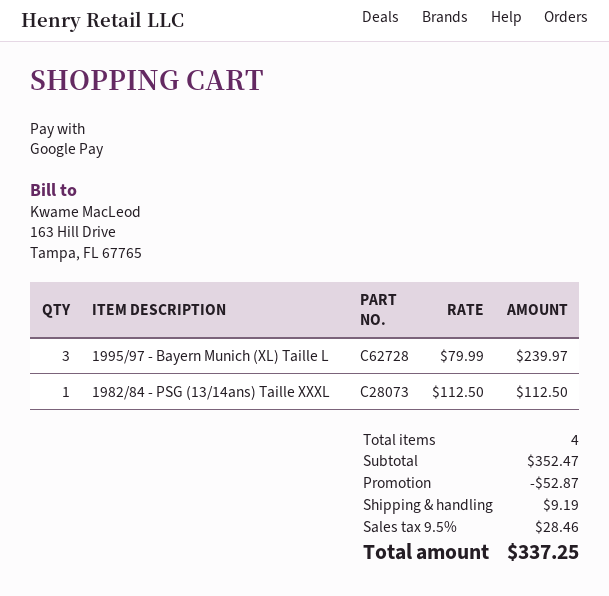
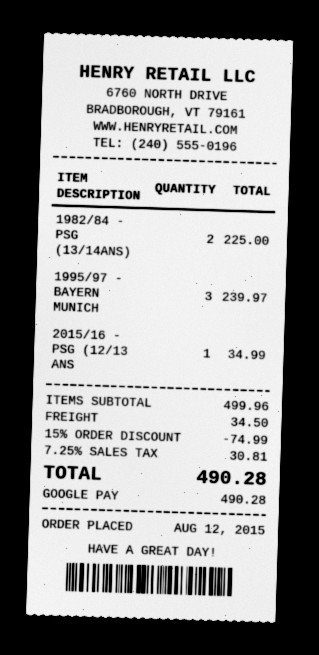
1982/84 - PSG (13/14ans) Taille XXXL: 1 for 112.50 -> 2 for 225.00
2015/16 - PSG (12/13 ANS: none -> 1 for 34.99
subtotal: 352.47 -> 499.96
discount: 52.87 -> 74.99
shipping: 9.19 -> 34.50
tax: 9.5% = 28.46 -> 7.25% = 30.81
total: 337.25 -> 490.28

